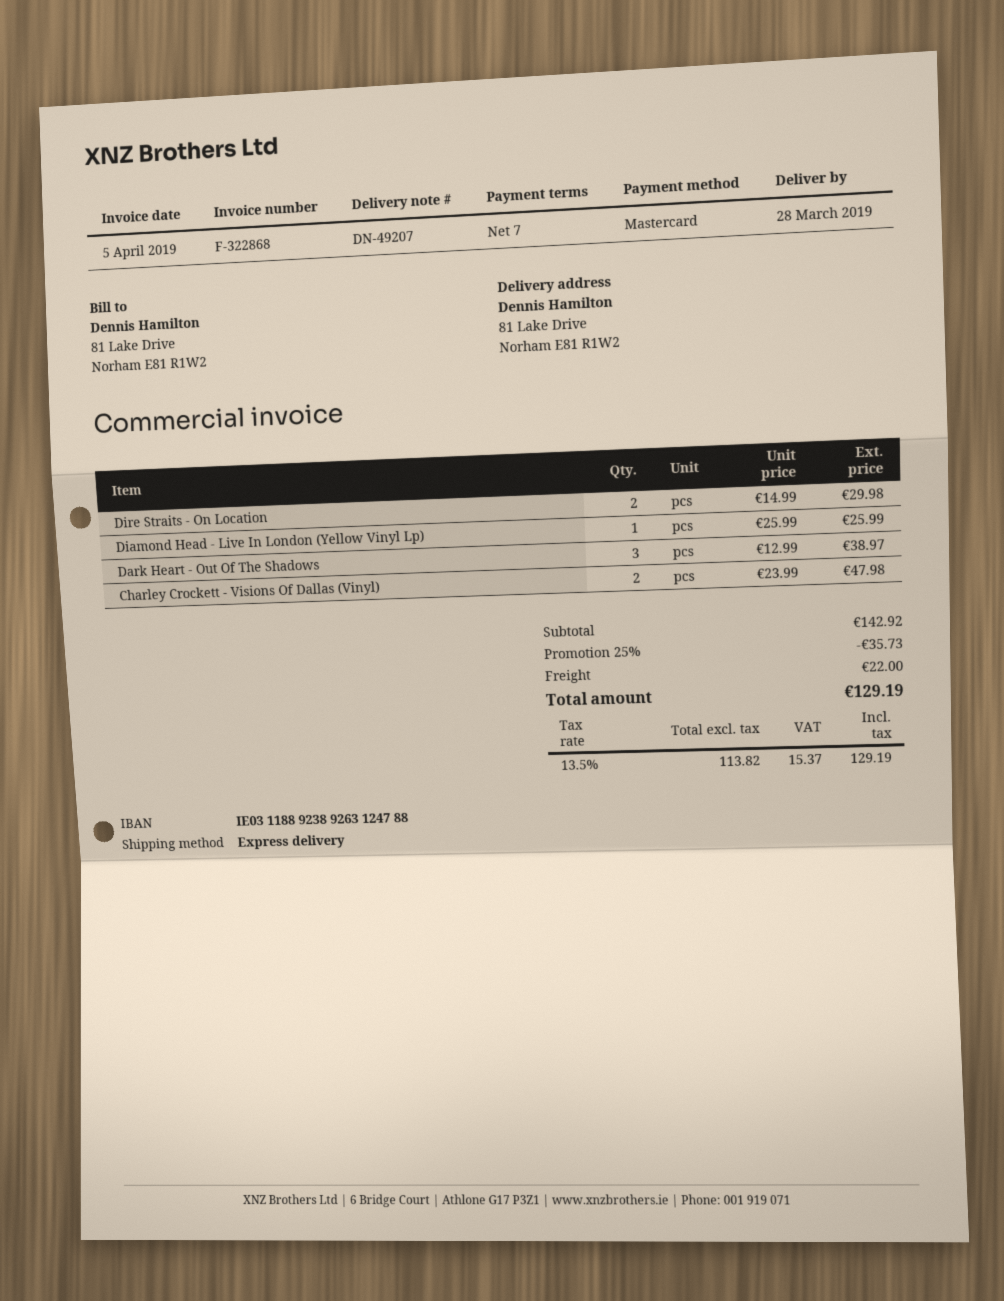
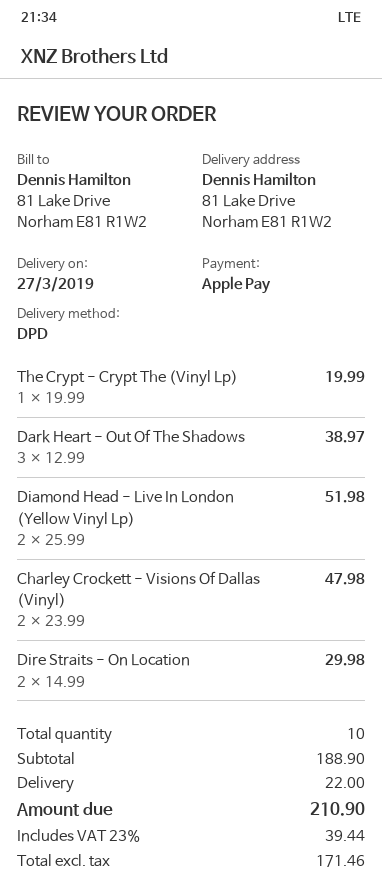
delivery date: 2019-03-28 -> 2019-03-27
payment method: Mastercard -> Apple Pay
shipping method: express -> DPD
Diamond Head - Live In London (Yellow Vinyl Lp): 1 x 25.99 = 25.99 -> 2 x 25.99 = 51.98
The Crypt - Crypt The (Vinyl Lp): none -> 1 x 19.99 = 19.99
subtotal: 142.92 -> 188.90
discount: 25% = 35.73 -> none
net: 113.82 -> 171.46
tax: 13.5% = 15.37 -> 23% = 39.44
total: 129.19 -> 210.90

